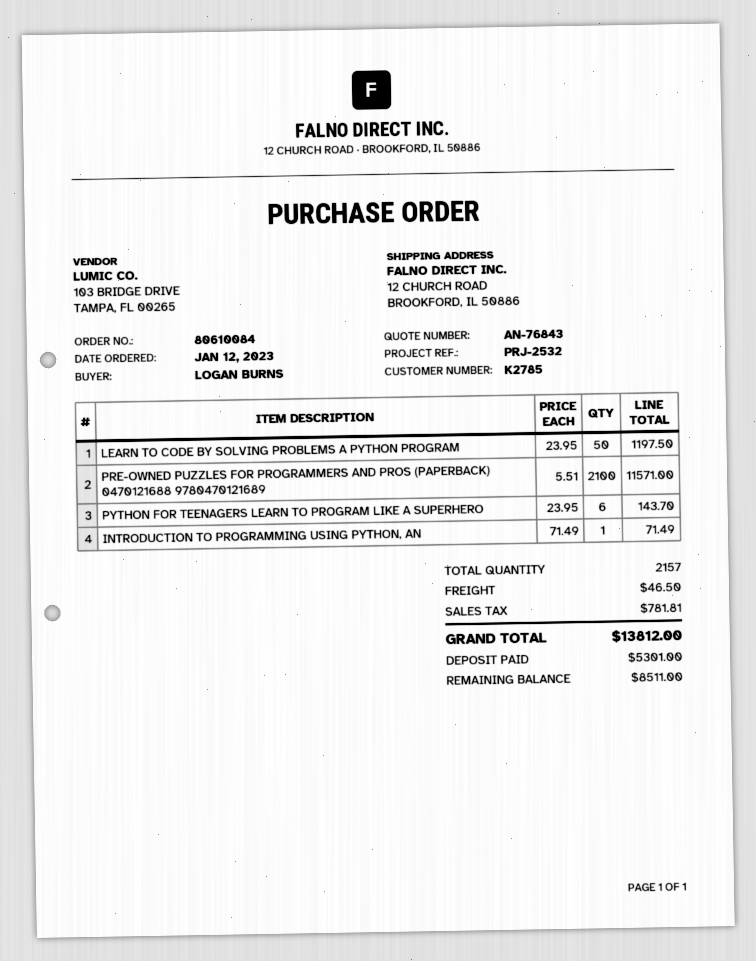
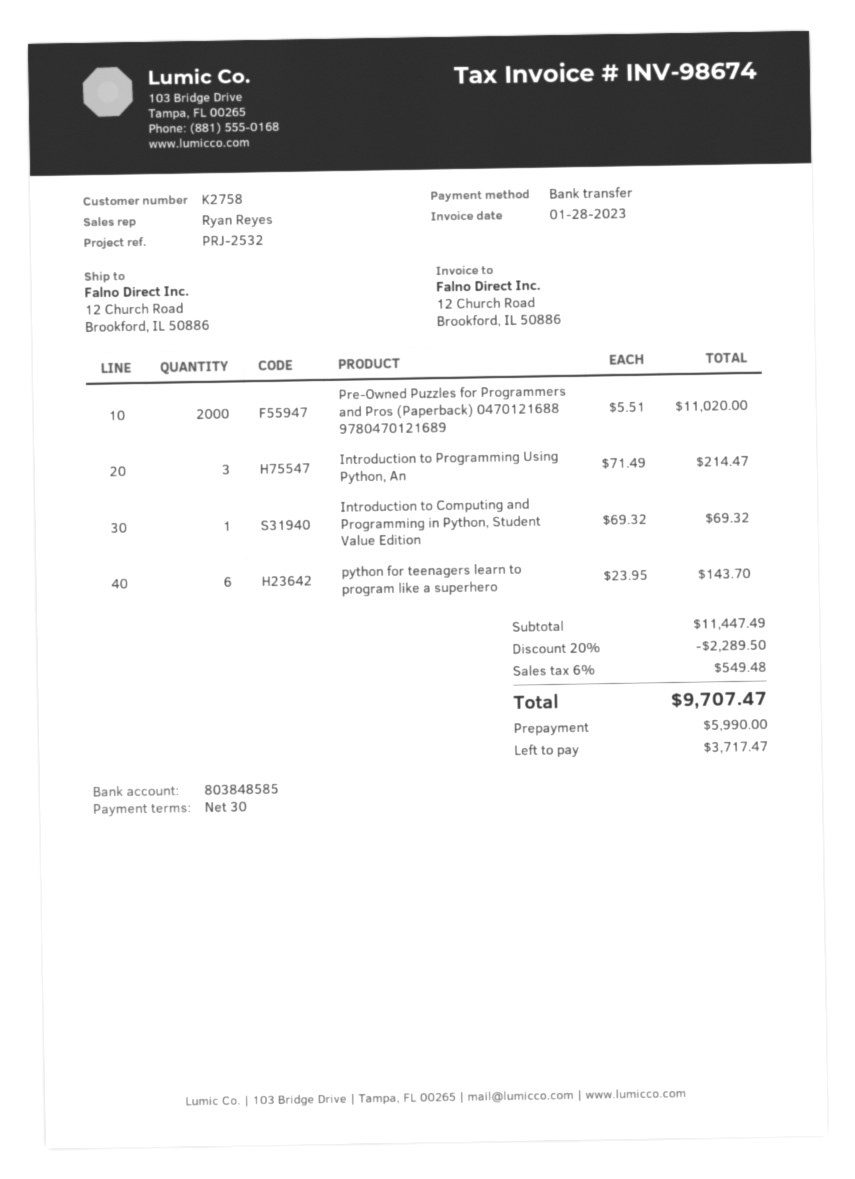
customer number: K2785 -> K2758
LEARN TO CODE BY SOLVING PROBLEMS A PYTHON PROGRAM: 50 x 23.95 = 1197.50 -> none
PRE-OWNED PUZZLES FOR PROGRAMMERS AND PROS (PAPERBACK) 0470121688 9780470121689: 2100 x 5.51 = 11571.00 -> 2000 x 5.51 = 11020.00
INTRODUCTION TO PROGRAMMING USING PYTHON, AN: 1 x 71.49 = 71.49 -> 3 x 71.49 = 214.47
Introduction to Computing and Programming in Python, Student Value Edition: none -> 1 x 69.32 = 69.32
discount: none -> 20% = 2289.50
shipping: 46.50 -> none
tax: 781.81 -> 549.48
total: 13812.00 -> 9707.47
deposit: 5301.00 -> 5990.00
balance: 8511.00 -> 3717.47

